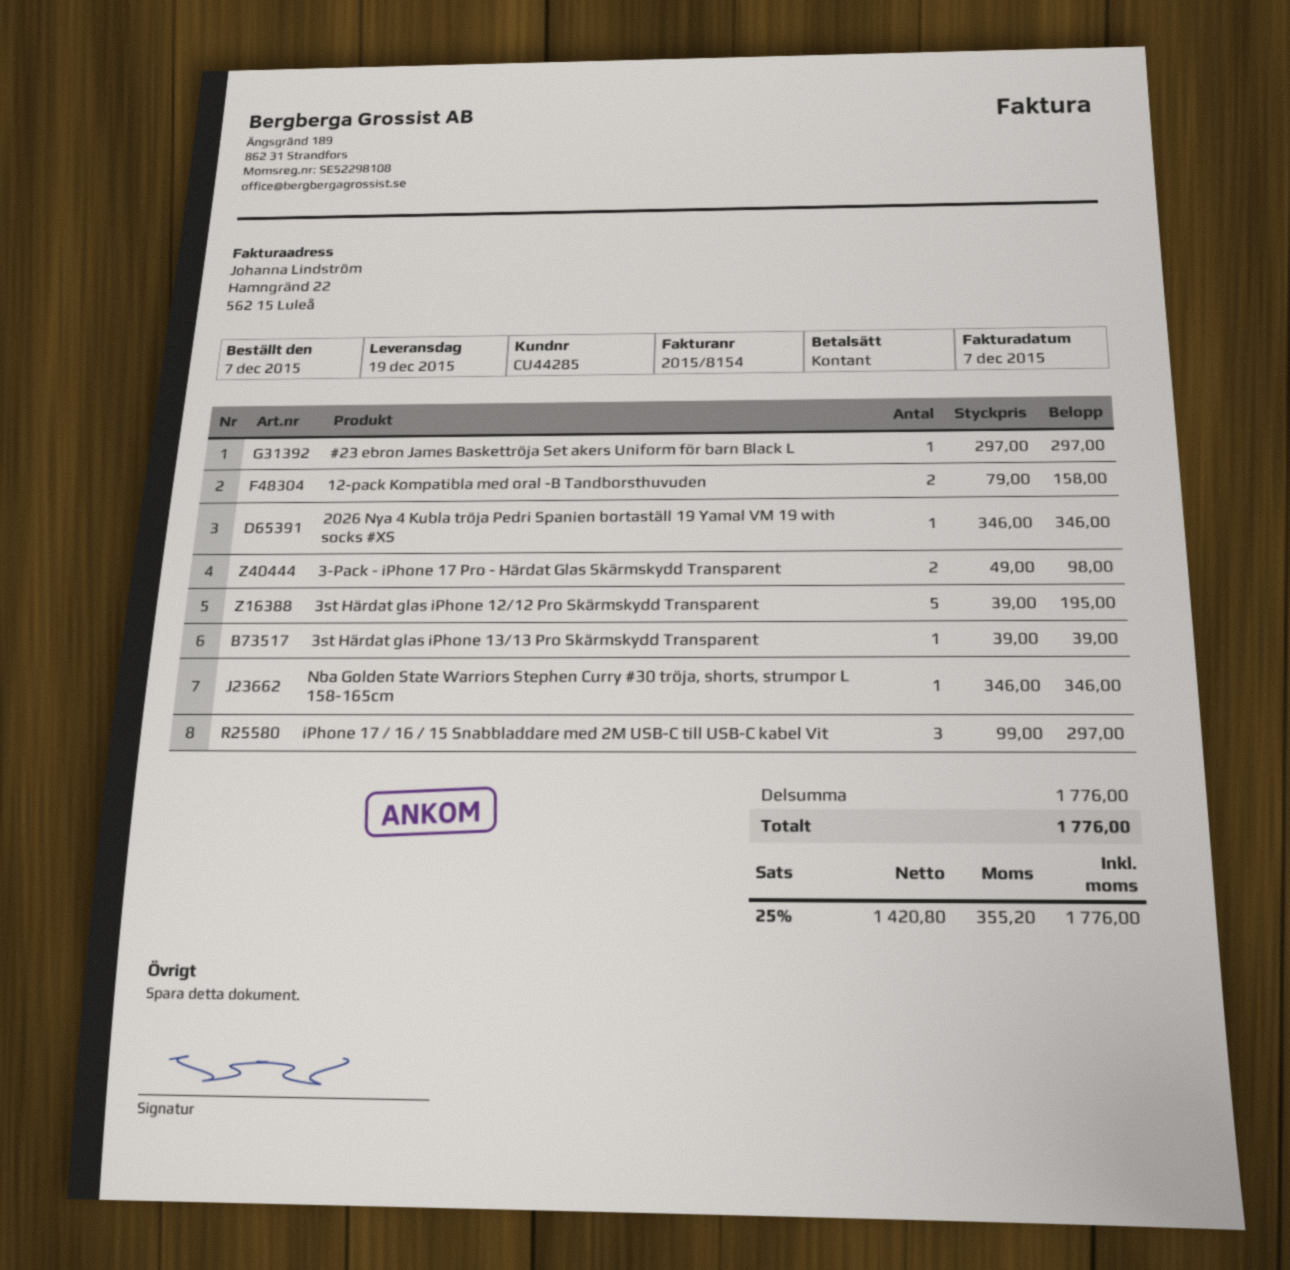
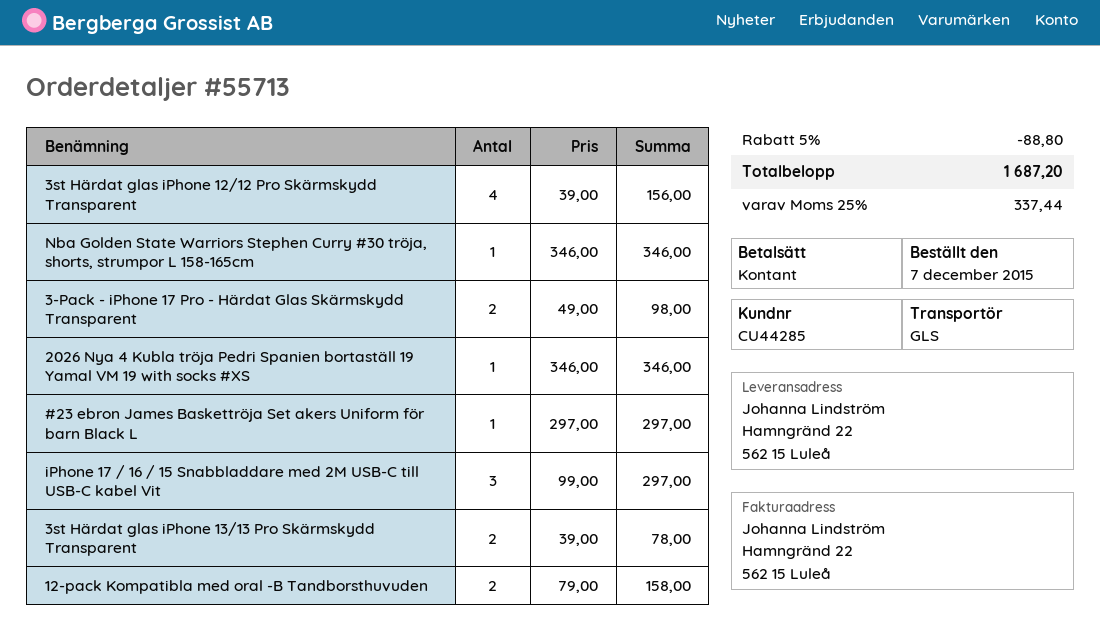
3st Härdat glas iPhone 12/12 Pro Skärmskydd Transparent: 5 x 39.00 = 195.00 -> 4 x 39.00 = 156.00
3st Härdat glas iPhone 13/13 Pro Skärmskydd Transparent: 1 x 39.00 = 39.00 -> 2 x 39.00 = 78.00
discount: none -> 5% = 88.80
tax: 25% = 355.20 -> 25% = 337.44
total: 1776.00 -> 1687.20

